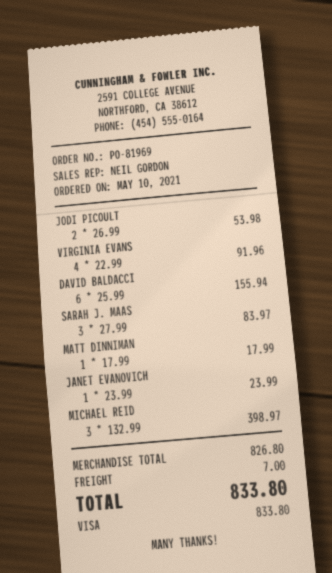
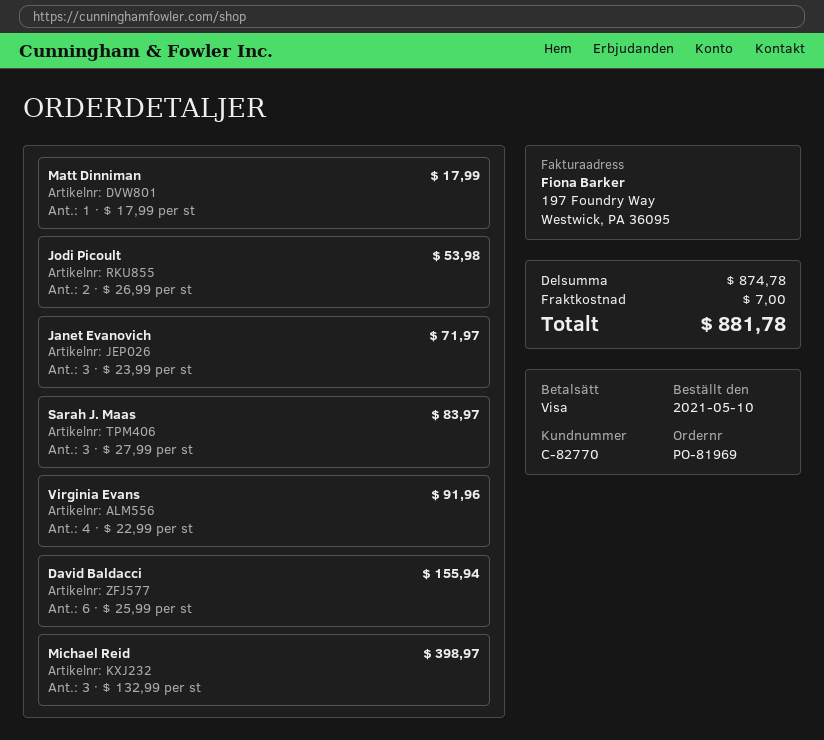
JANET EVANOVICH: 1 x 23.99 = 23.99 -> 3 x 23.99 = 71.97
subtotal: 826.80 -> 874.78
total: 833.80 -> 881.78

